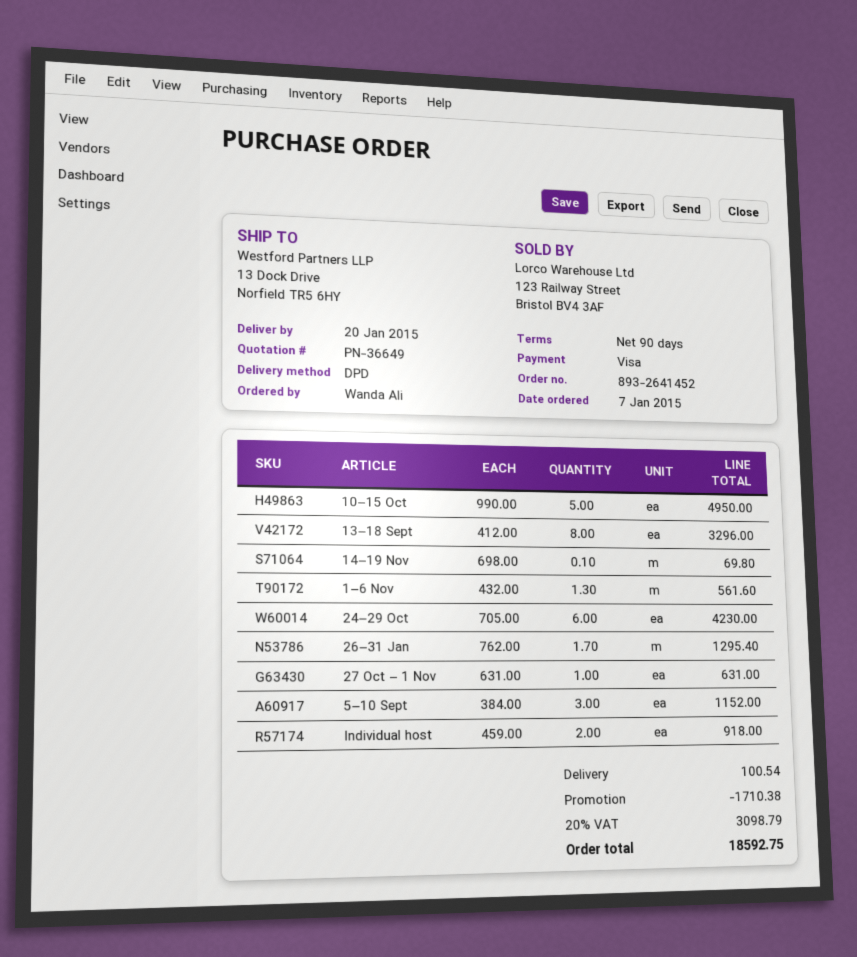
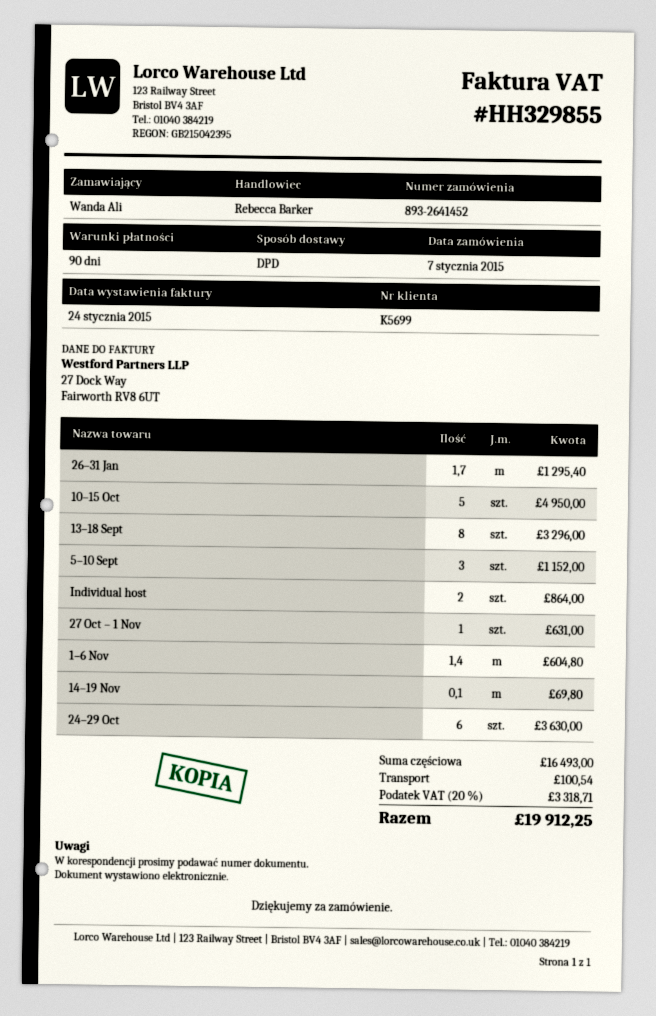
1–6 Nov: 1.3 for 561.60 -> 1.4 for 604.80
24–29 Oct: 6 for 4230.00 -> 6 for 3630.00
Individual host: 2 for 918.00 -> 2 for 864.00
discount: 1710.38 -> none
tax: 20% = 3098.79 -> 20% = 3318.71
total: 18592.75 -> 19912.25

